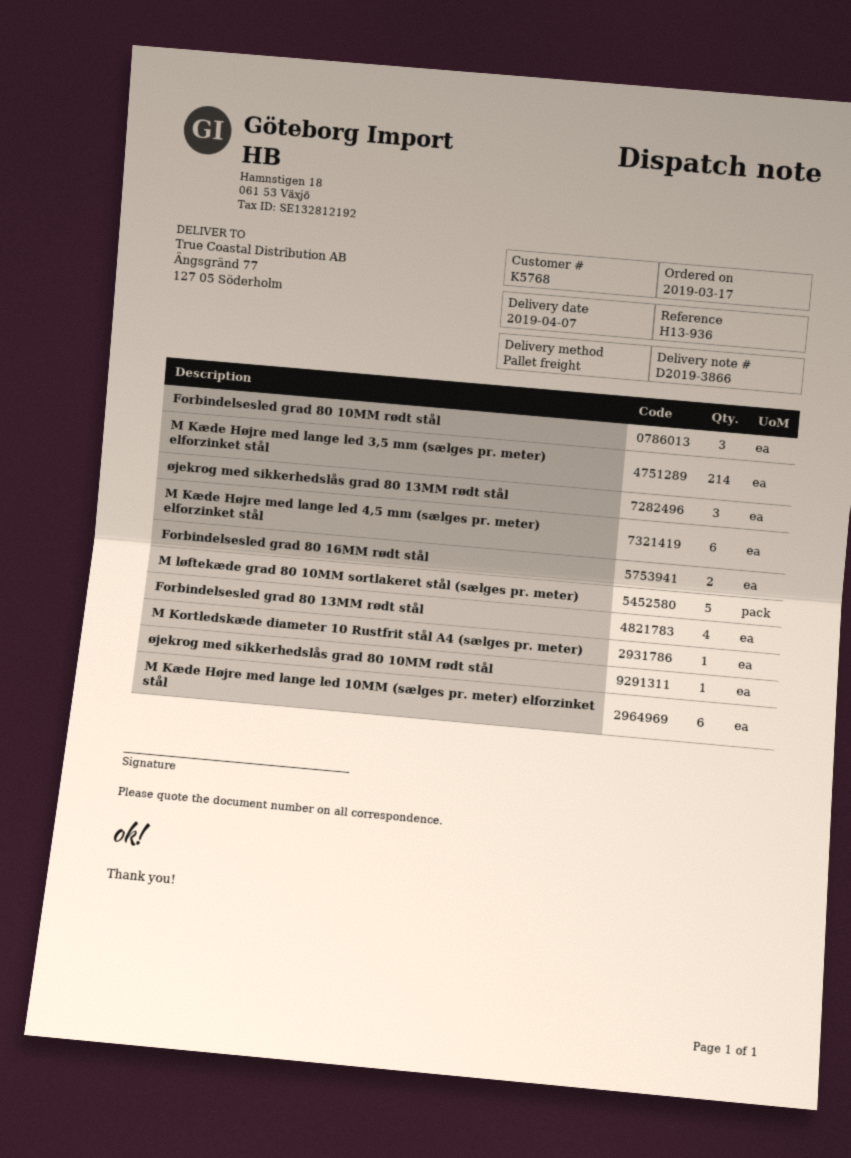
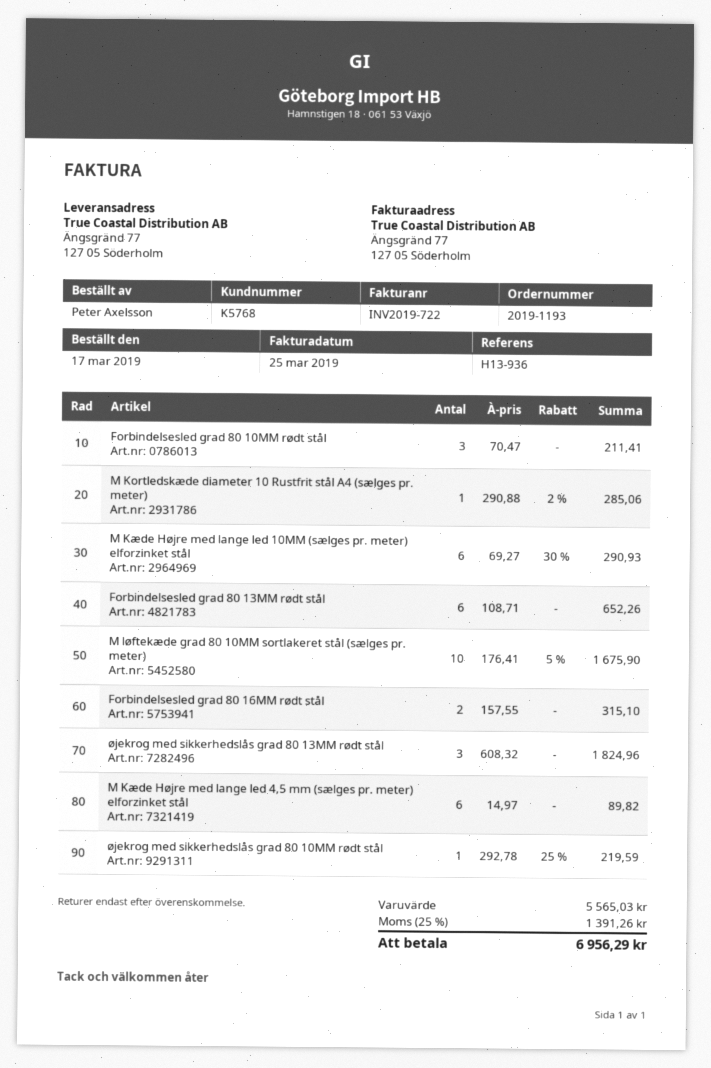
M Kæde Højre med lange led 3,5 mm (sælges pr. meter) elforzinket stål: 214 -> none
M løftekæde grad 80 10MM sortlakeret stål (sælges pr. meter): 5 -> 10
Forbindelsesled grad 80 13MM rødt stål: 4 -> 6

